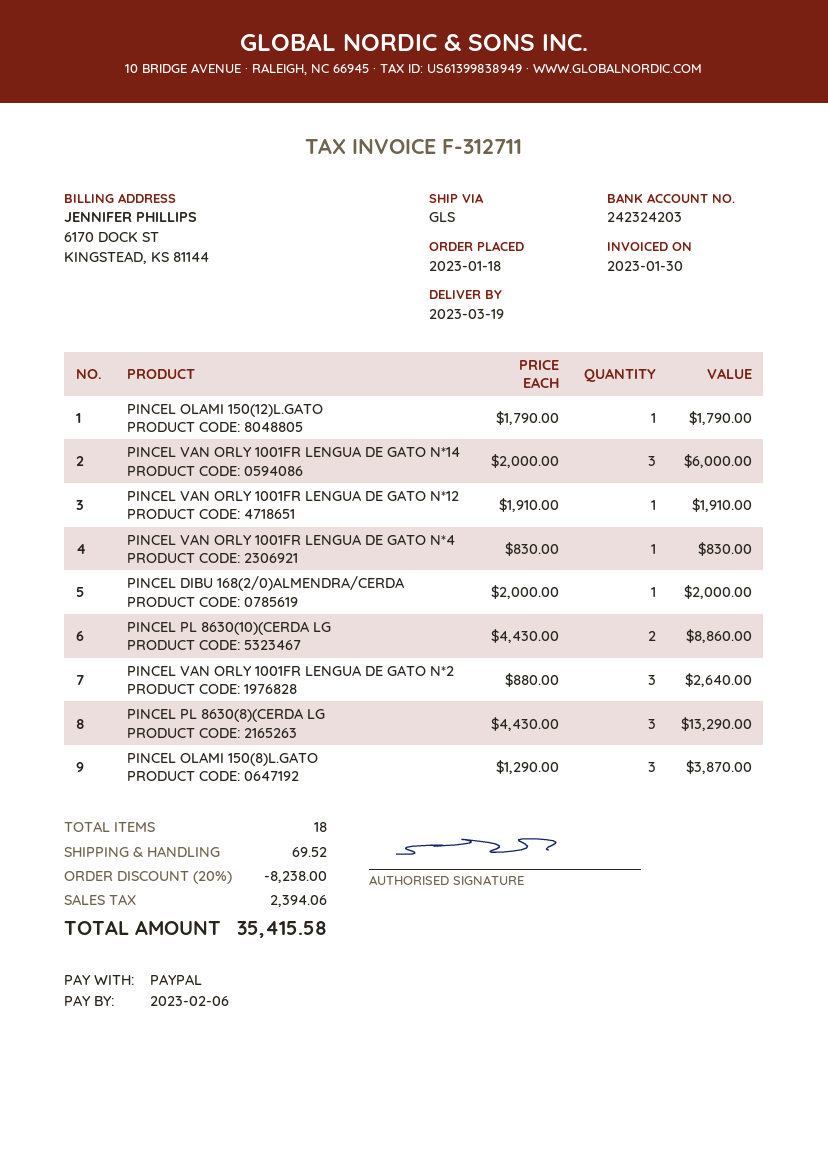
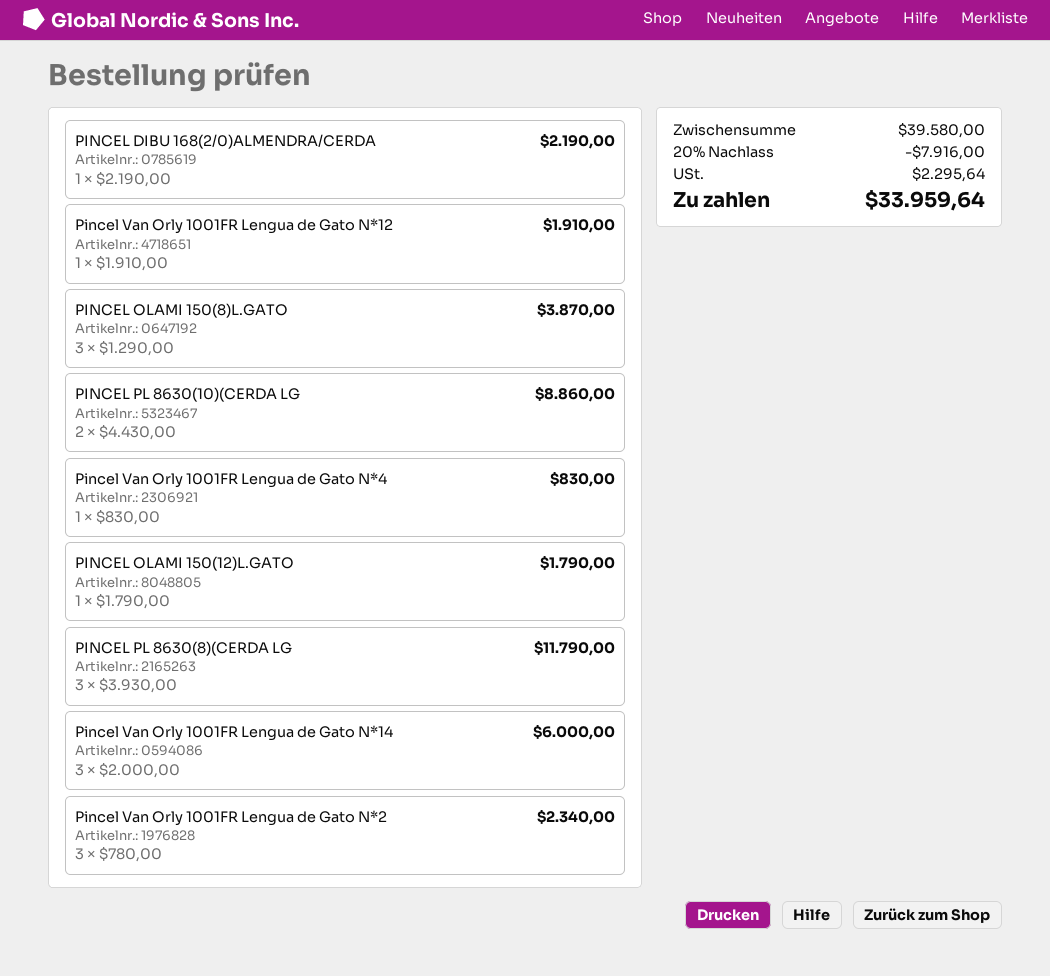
PINCEL DIBU 168(2/0)ALMENDRA/CERDA: 1 x 2000.00 = 2000.00 -> 1 x 2190.00 = 2190.00
PINCEL VAN ORLY 1001FR LENGUA DE GATO N*2: 3 x 880.00 = 2640.00 -> 3 x 780.00 = 2340.00
PINCEL PL 8630(8)(CERDA LG: 3 x 4430.00 = 13290.00 -> 3 x 3930.00 = 11790.00
discount: 20% = 8238.00 -> 20% = 7916.00
shipping: 69.52 -> none
tax: 2394.06 -> 2295.64
total: 35415.58 -> 33959.64

